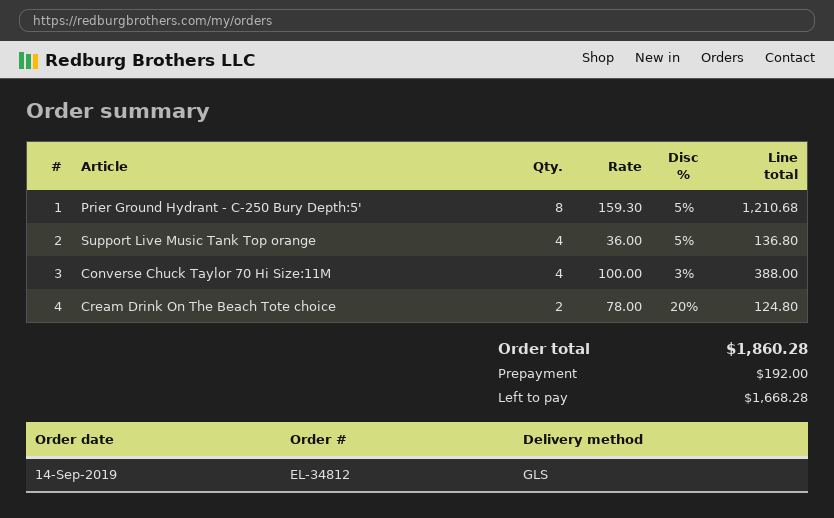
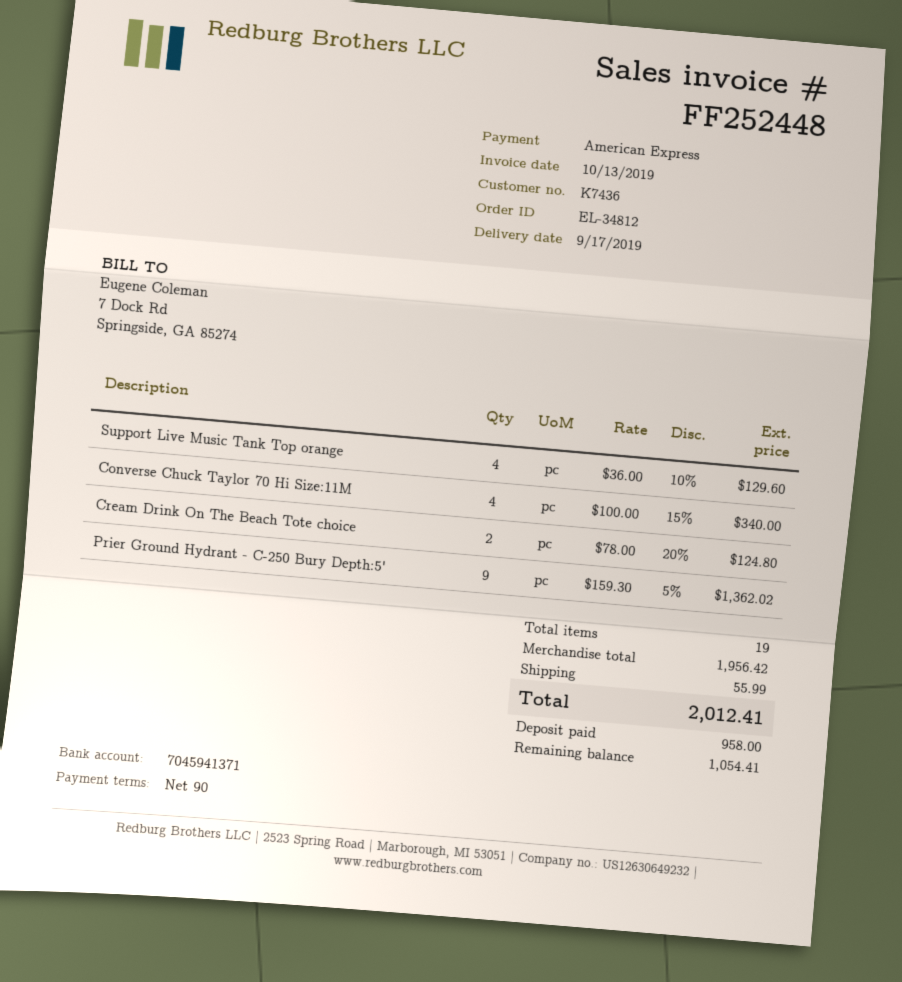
Prier Ground Hydrant - C-250 Bury Depth:5': 8 x 159.30 - 5% = 1210.68 -> 9 x 159.30 - 5% = 1362.02
Support Live Music Tank Top orange: 4 x 36.00 - 5% = 136.80 -> 4 x 36.00 - 10% = 129.60
Converse Chuck Taylor 70 Hi Size:11M: 4 x 100.00 - 3% = 388.00 -> 4 x 100.00 - 15% = 340.00
shipping: none -> 55.99
total: 1860.28 -> 2012.41
deposit: 192.00 -> 958.00
balance: 1668.28 -> 1054.41

